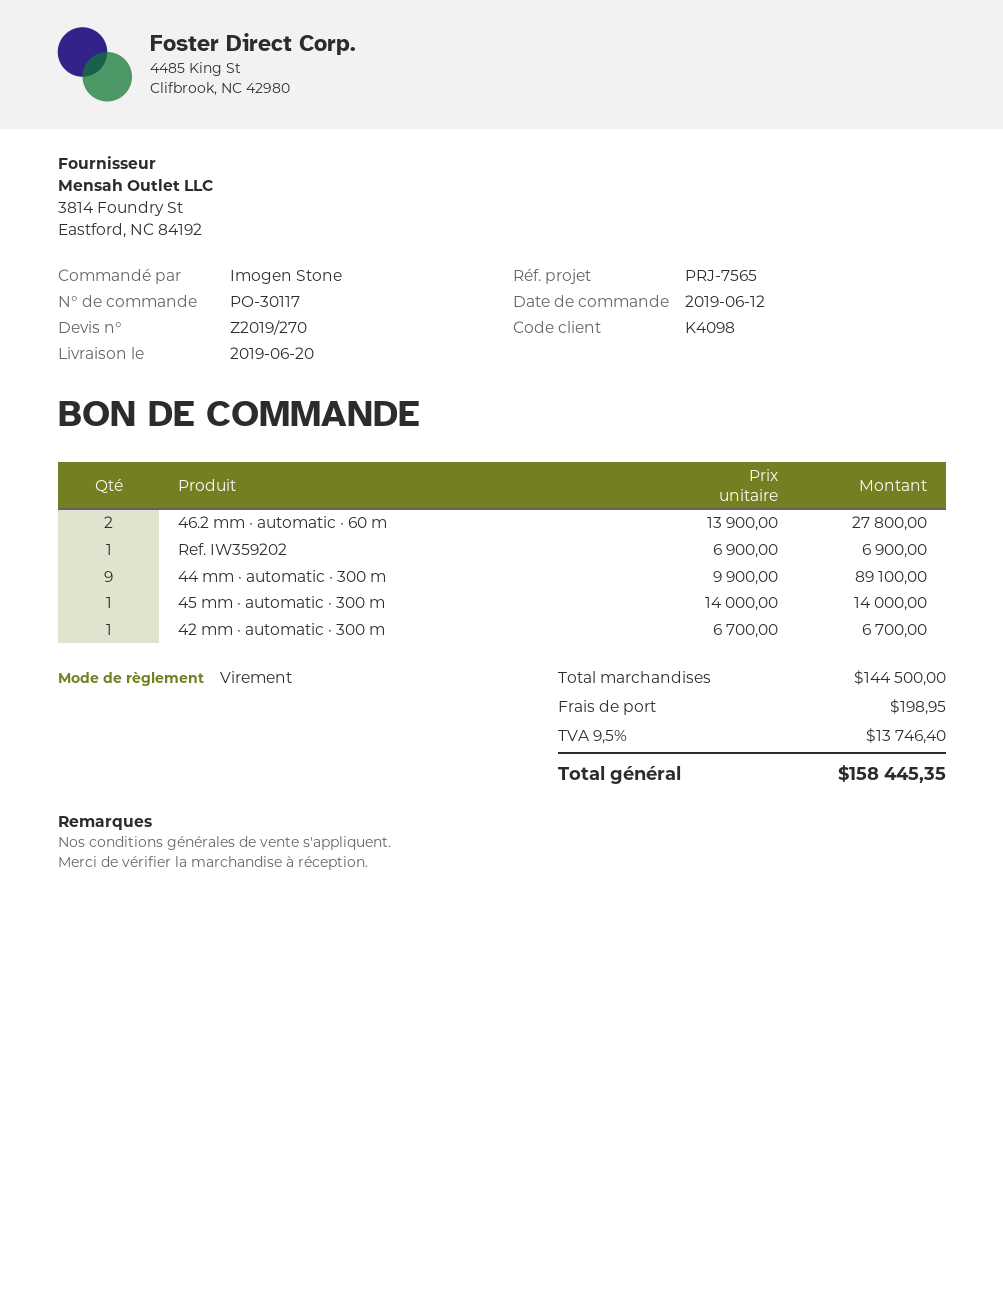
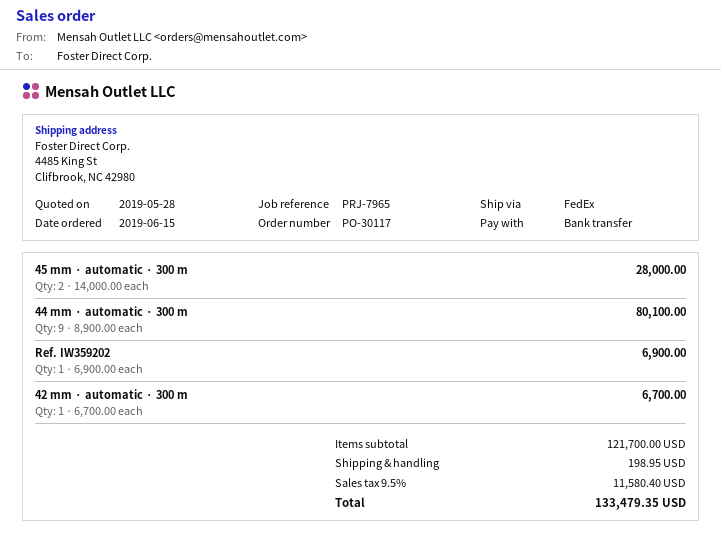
order date: 2019-06-12 -> 2019-06-15
reference: PRJ-7565 -> PRJ-7965
46.2 mm · automatic · 60 m: 2 x 13900.00 = 27800.00 -> none
44 mm · automatic · 300 m: 9 x 9900.00 = 89100.00 -> 9 x 8900.00 = 80100.00
45 mm · automatic · 300 m: 1 x 14000.00 = 14000.00 -> 2 x 14000.00 = 28000.00
subtotal: 144500.00 -> 121700.00
tax: 9.5% = 13746.40 -> 9.5% = 11580.40
total: 158445.35 -> 133479.35

